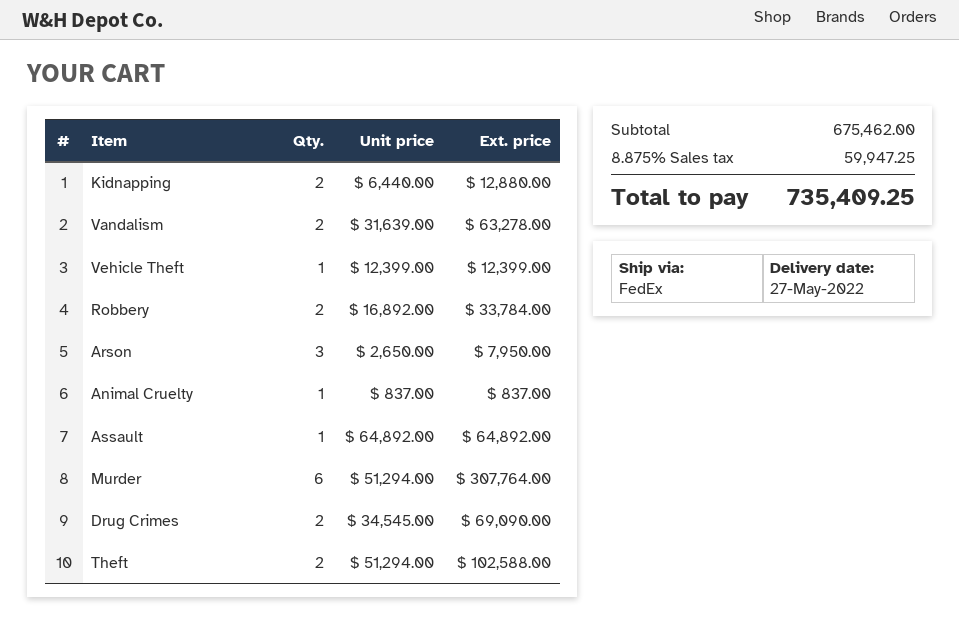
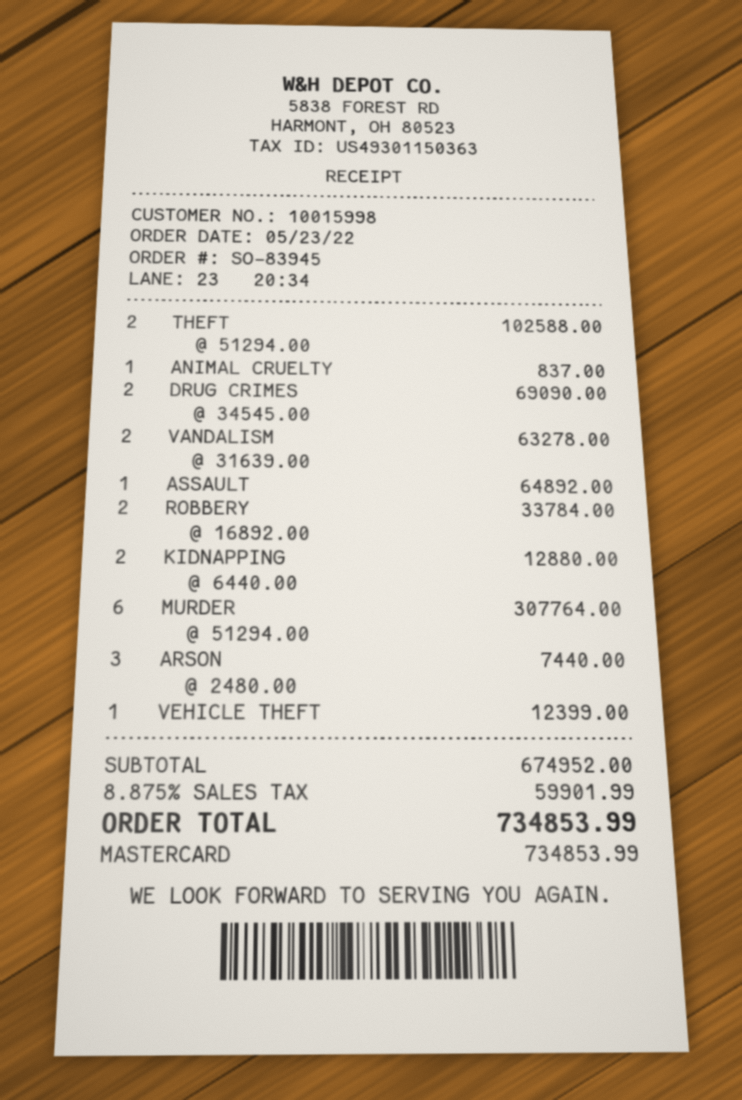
Arson: 3 x 2650.00 = 7950.00 -> 3 x 2480.00 = 7440.00
subtotal: 675462.00 -> 674952.00
tax: 8.875% = 59947.25 -> 8.875% = 59901.99
total: 735409.25 -> 734853.99

